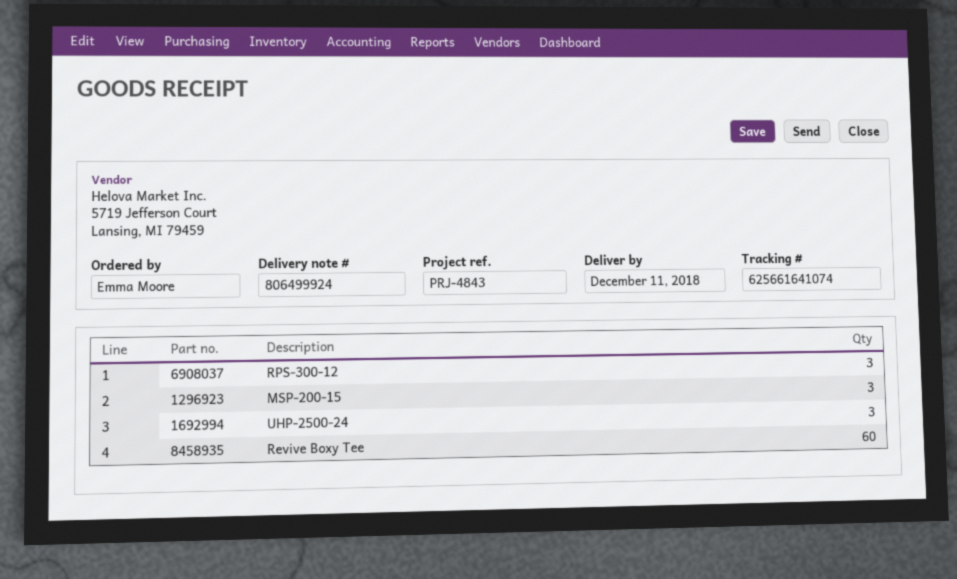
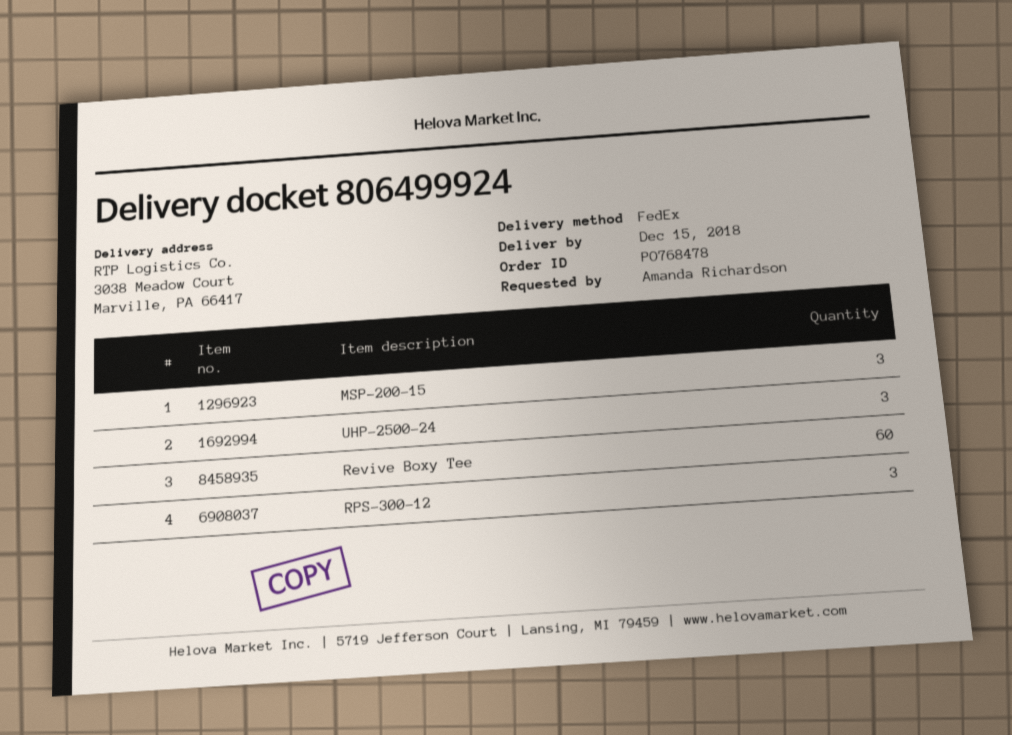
delivery date: 2018-12-11 -> 2018-12-15
ordered by: Emma Moore -> Amanda Richardson

